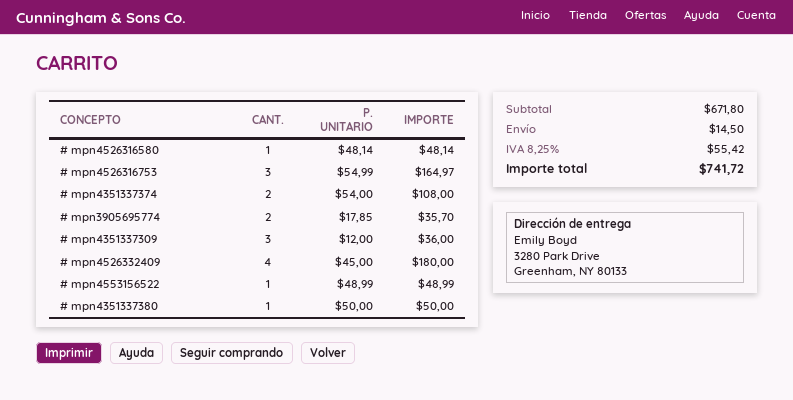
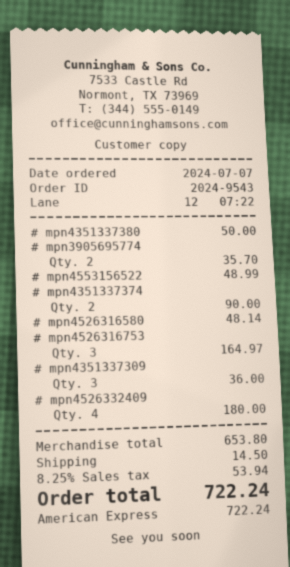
# mpn4351337374: 2 for 108.00 -> 2 for 90.00
subtotal: 671.80 -> 653.80
tax: 8.25% = 55.42 -> 8.25% = 53.94
total: 741.72 -> 722.24

